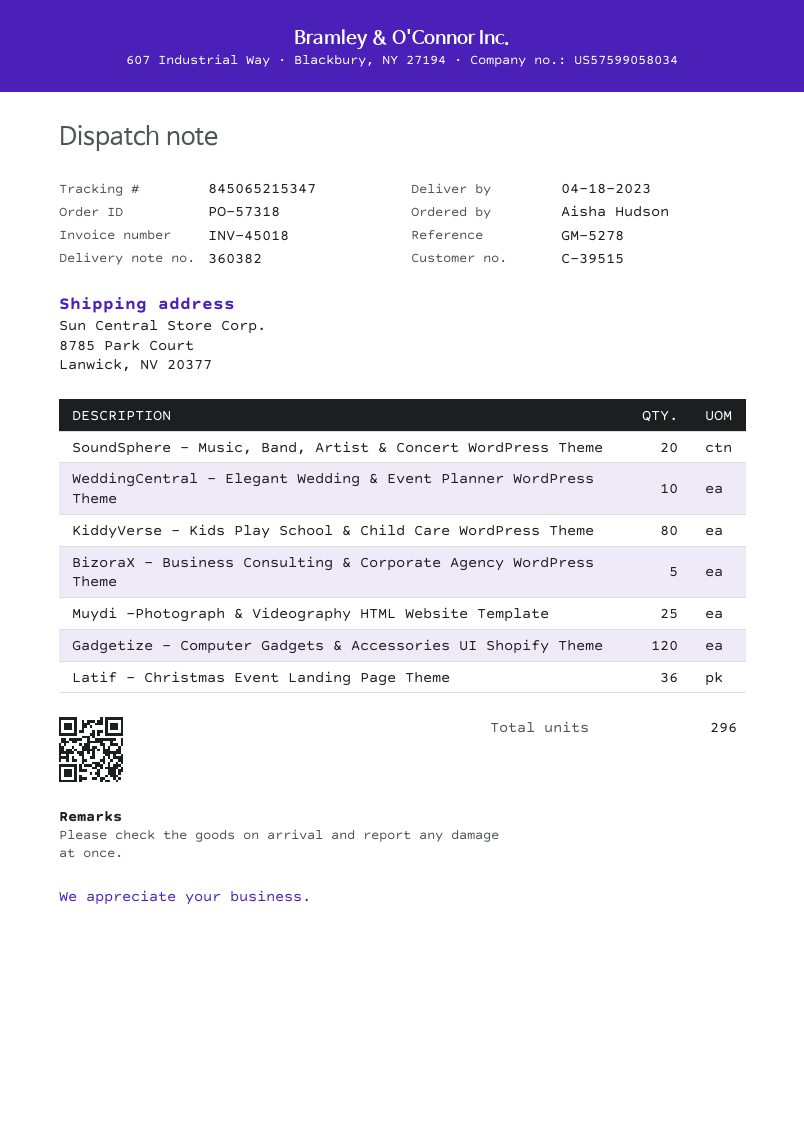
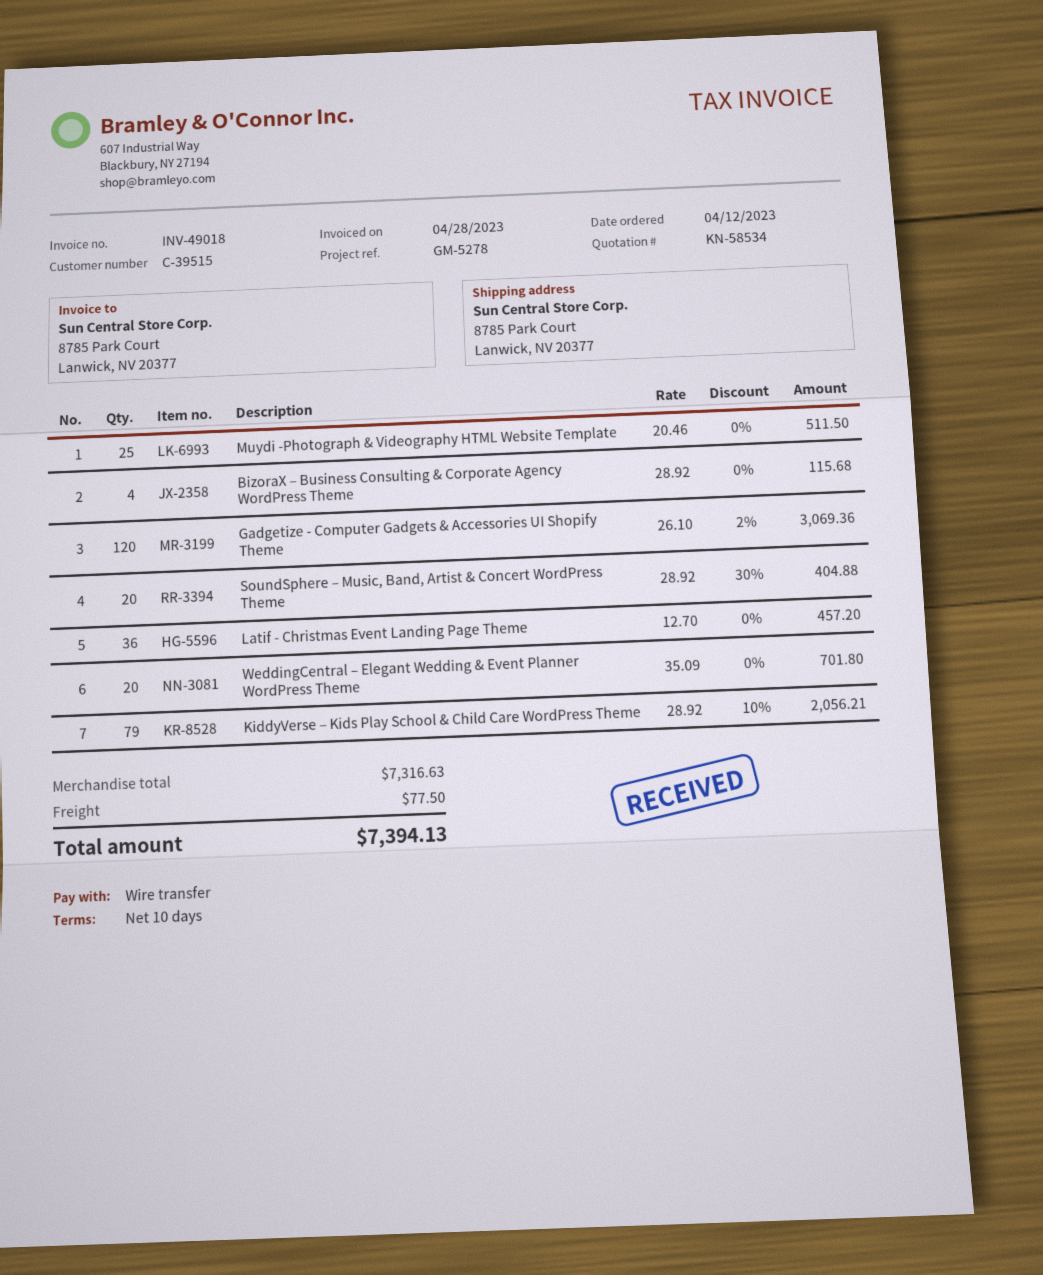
invoice number: INV-45018 -> INV-49018
WeddingCentral – Elegant Wedding & Event Planner WordPress Theme: 10 -> 20
KiddyVerse – Kids Play School & Child Care WordPress Theme: 80 -> 79
BizoraX – Business Consulting & Corporate Agency WordPress Theme: 5 -> 4

